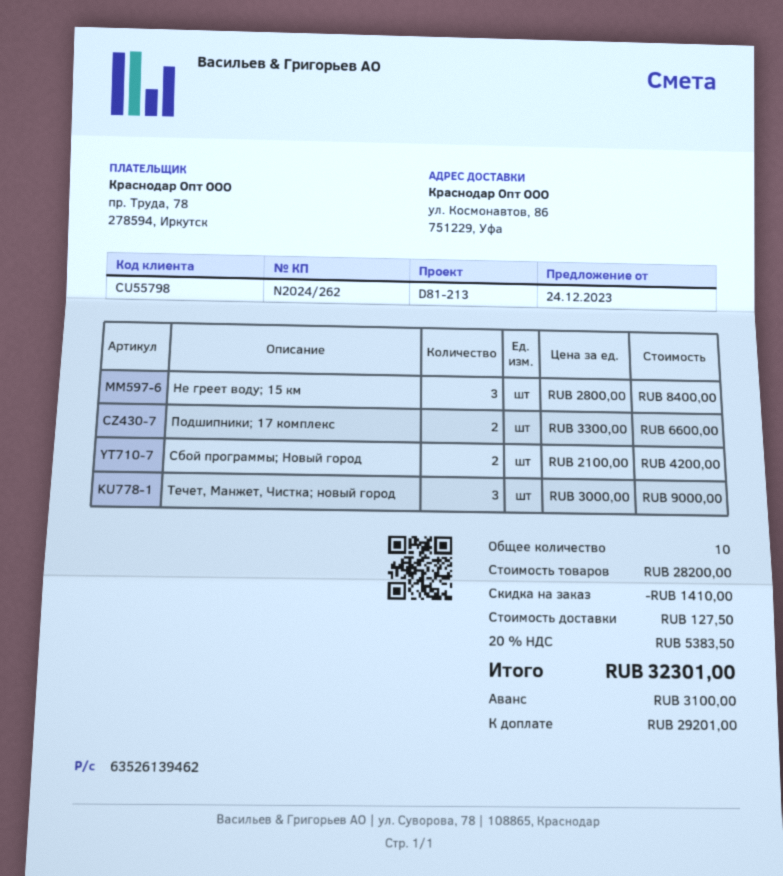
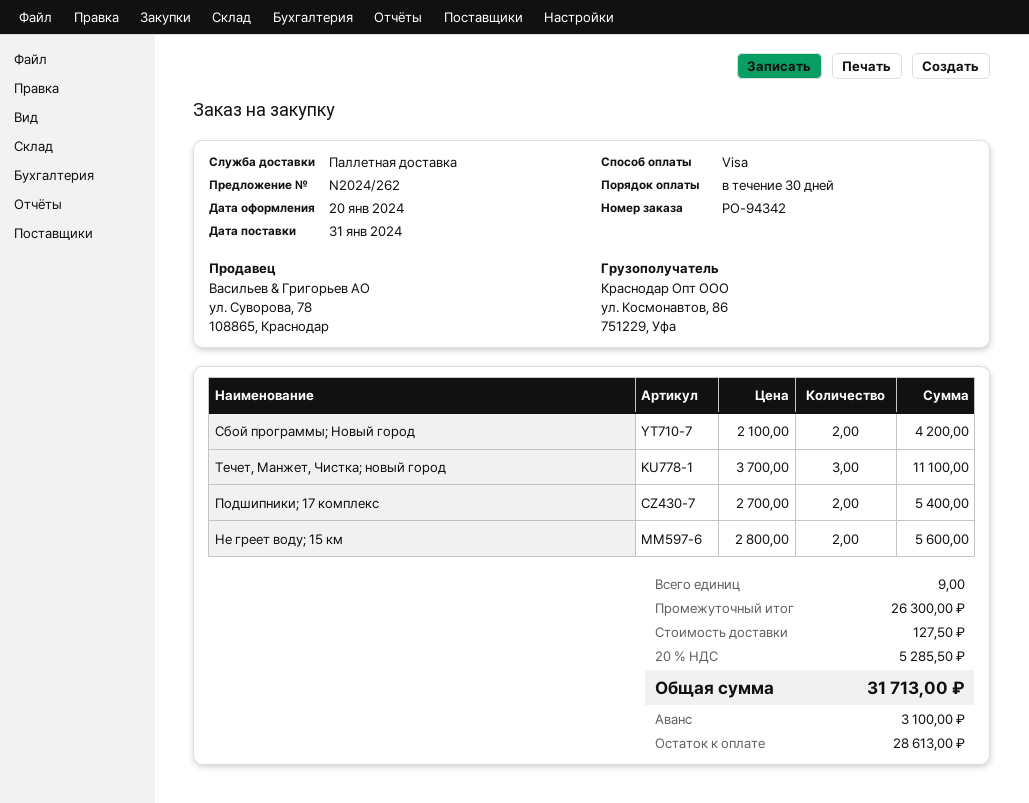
Не греет воду; 15 км: 3 x 2800.00 = 8400.00 -> 2 x 2800.00 = 5600.00
Подшипники; 17 комплекс: 2 x 3300.00 = 6600.00 -> 2 x 2700.00 = 5400.00
Течет, Манжет, Чистка; новый город: 3 x 3000.00 = 9000.00 -> 3 x 3700.00 = 11100.00
total quantity: 10 -> 9
subtotal: 28200.00 -> 26300.00
discount: 1410.00 -> none
tax: 20% = 5383.50 -> 20% = 5285.50
total: 32301.00 -> 31713.00
balance: 29201.00 -> 28613.00

